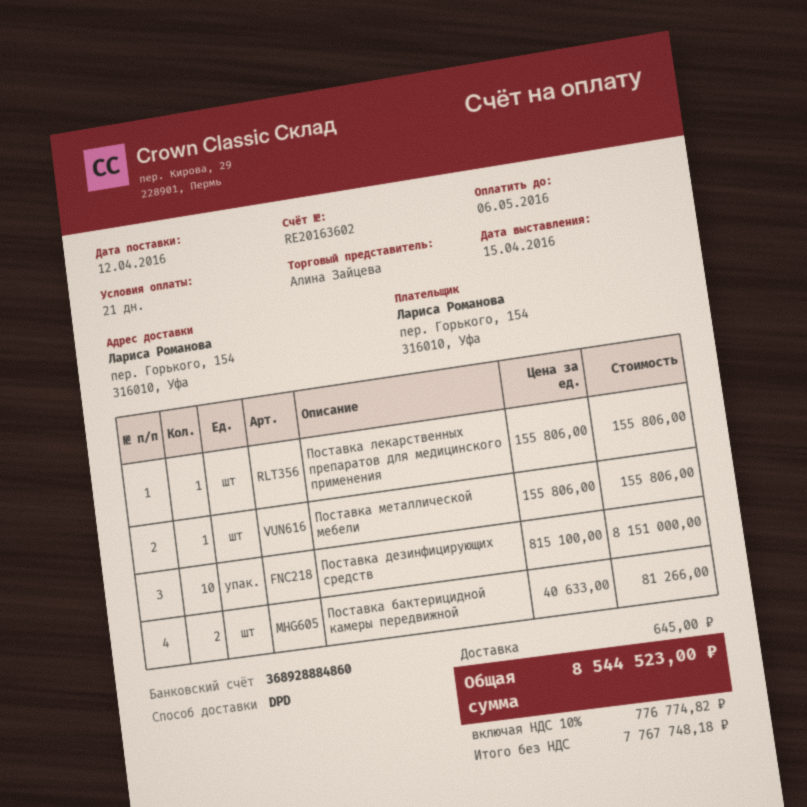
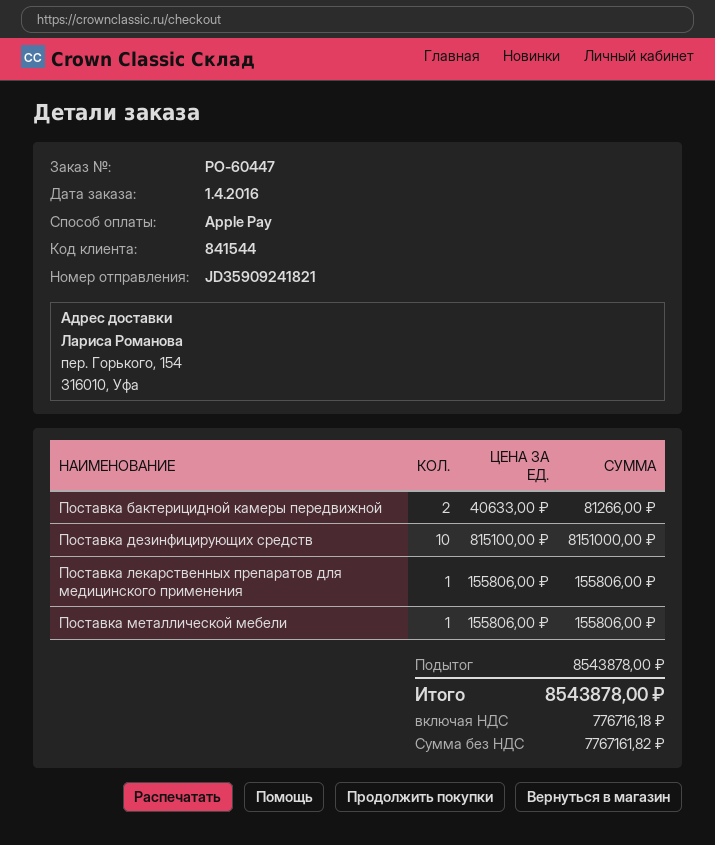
shipping: 645.00 -> none
net: 7767748.18 -> 7767161.82
tax: 776774.82 -> 776716.18
total: 8544523.00 -> 8543878.00

